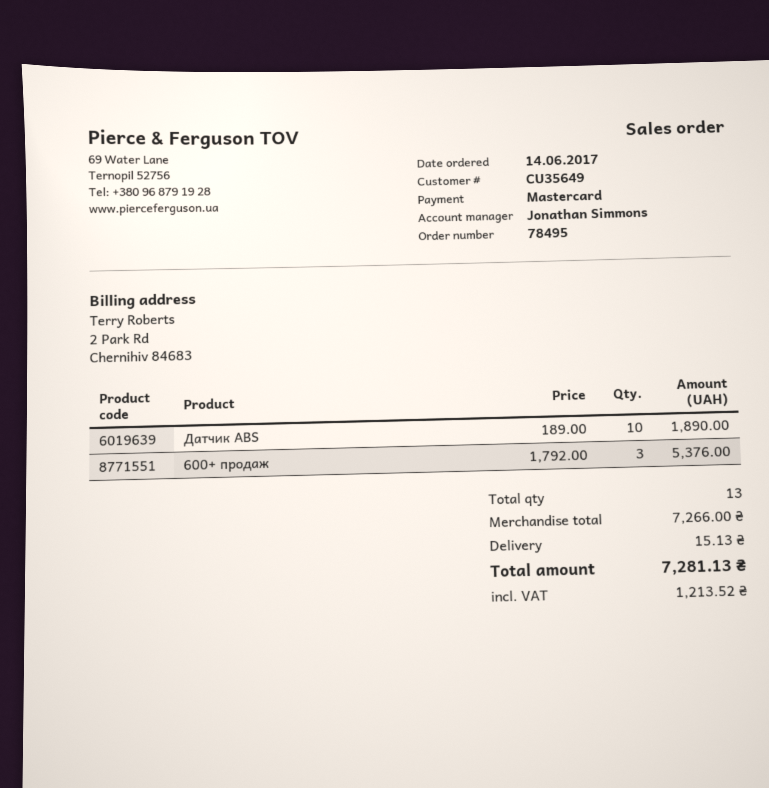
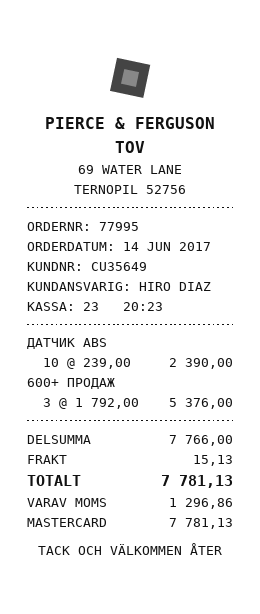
order number: 78495 -> 77995
sales rep: Jonathan Simmons -> HIRO DIAZ
Датчик ABS: 10 x 189.00 = 1890.00 -> 10 x 239.00 = 2390.00
subtotal: 7266.00 -> 7766.00
tax: 1213.52 -> 1296.86
total: 7281.13 -> 7781.13

